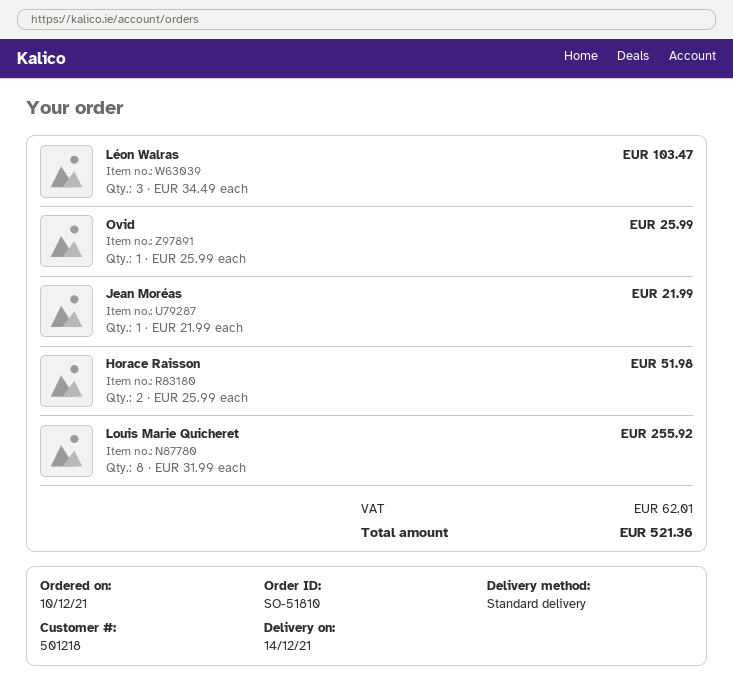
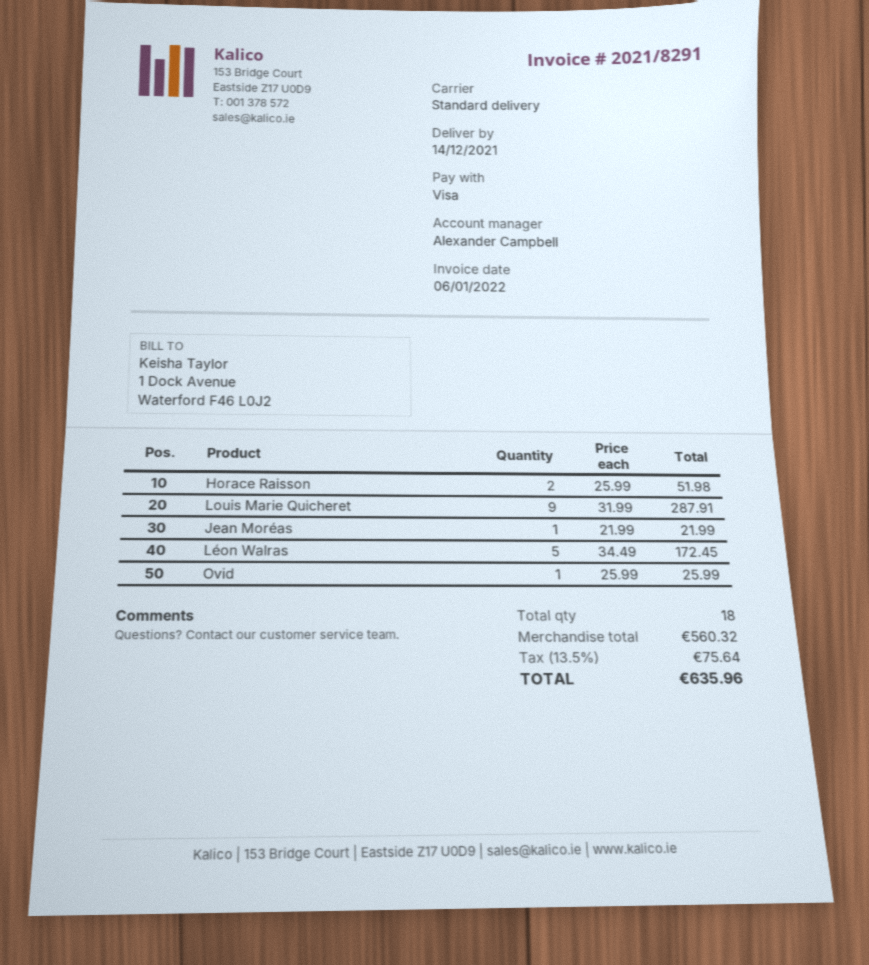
Léon Walras: 3 x 34.49 = 103.47 -> 5 x 34.49 = 172.45
Louis Marie Quicheret: 8 x 31.99 = 255.92 -> 9 x 31.99 = 287.91
tax: 62.01 -> 75.64
total: 521.36 -> 635.96

